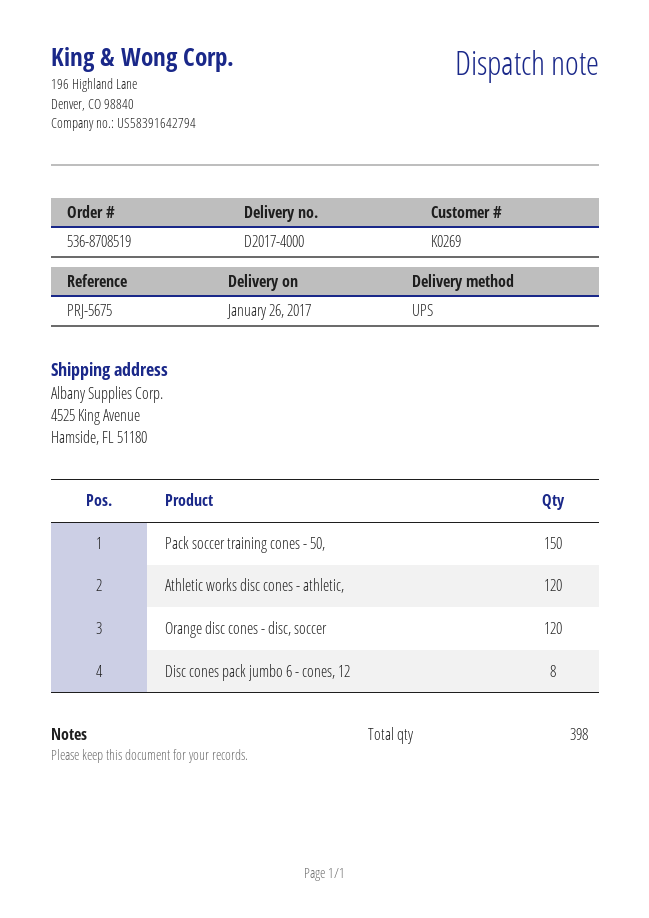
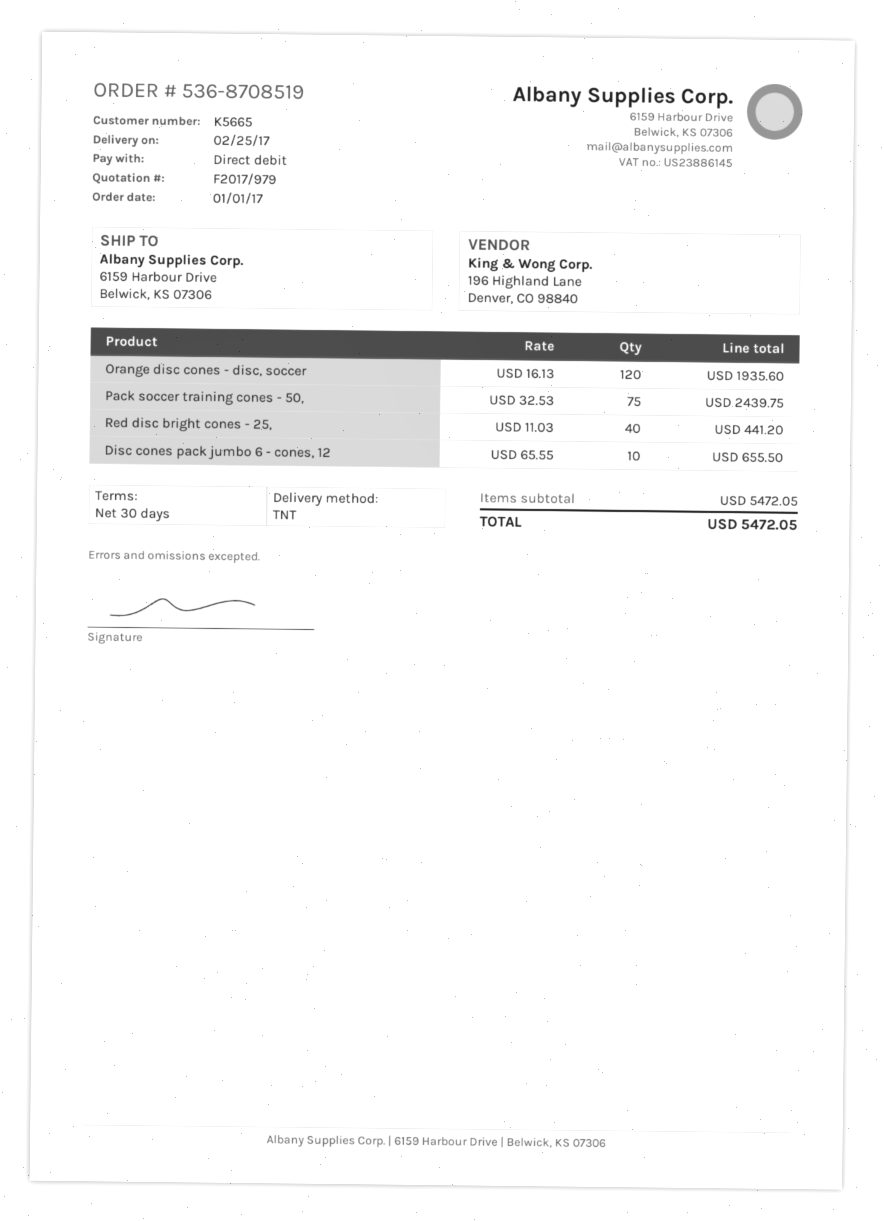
delivery date: 2017-01-26 -> 2017-02-25
customer number: K0269 -> K5665
shipping method: UPS -> TNT
ship to: 4525 King Avenue, Hamside, FL 51180 -> 6159 Harbour Drive, Belwick, KS 07306
Pack soccer training cones - 50,: 150 -> 75
Athletic works disc cones - athletic,: 120 -> none
Disc cones pack jumbo 6 - cones, 12: 8 -> 10
Red disc bright cones - 25,: none -> 40

